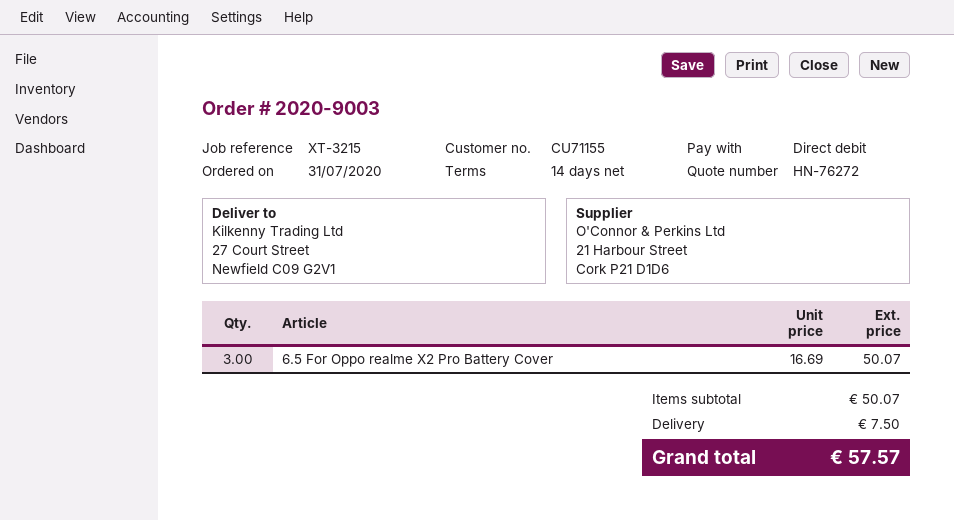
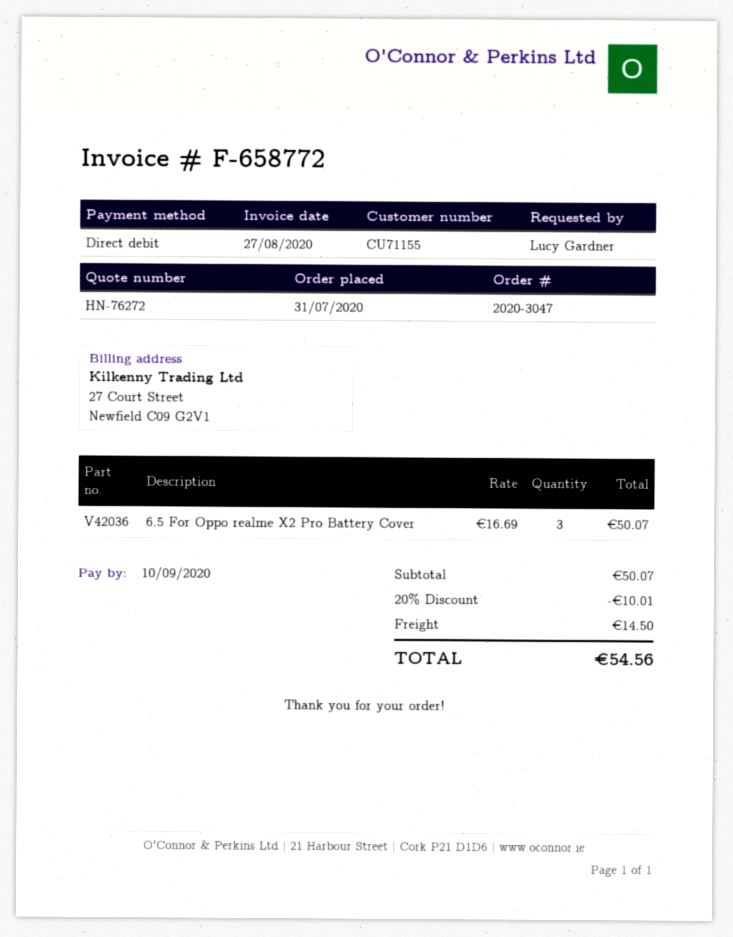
order number: 2020-9003 -> 2020-3047
discount: none -> 20% = 10.01
shipping: 7.50 -> 14.50
total: 57.57 -> 54.56

